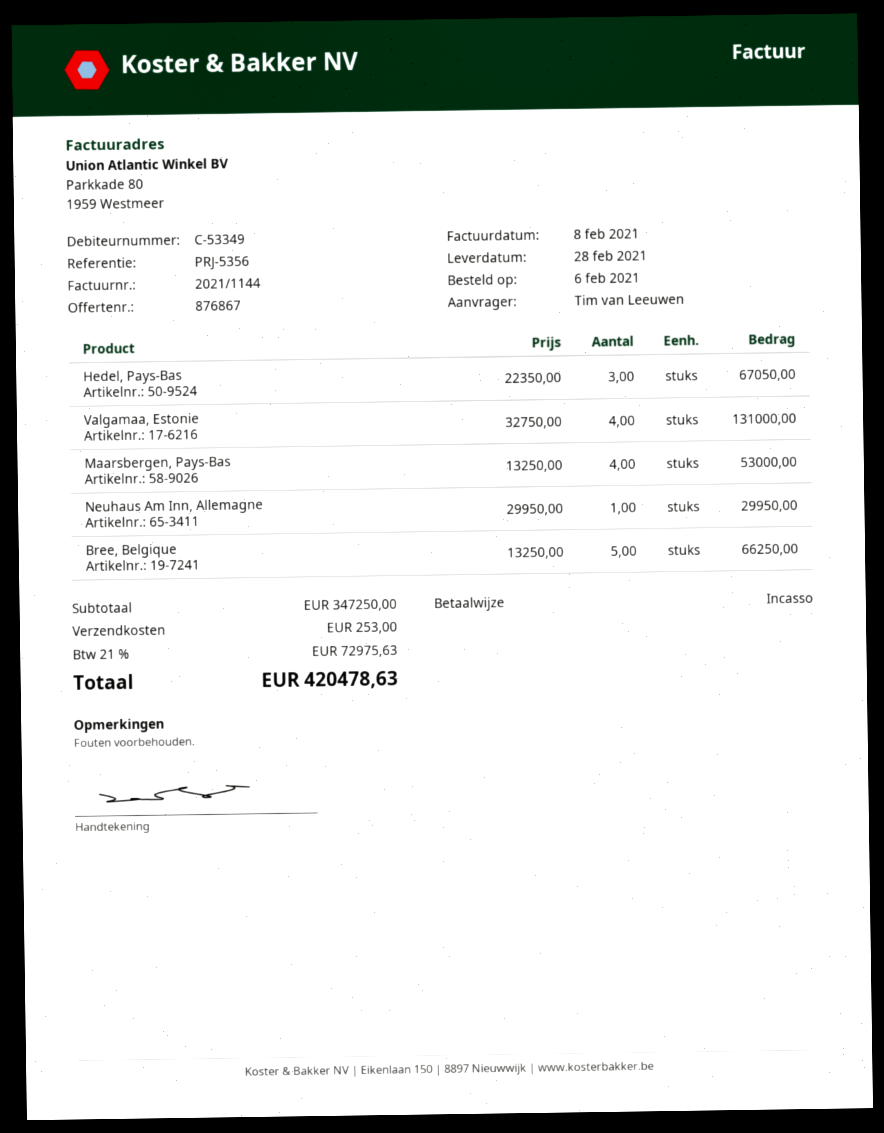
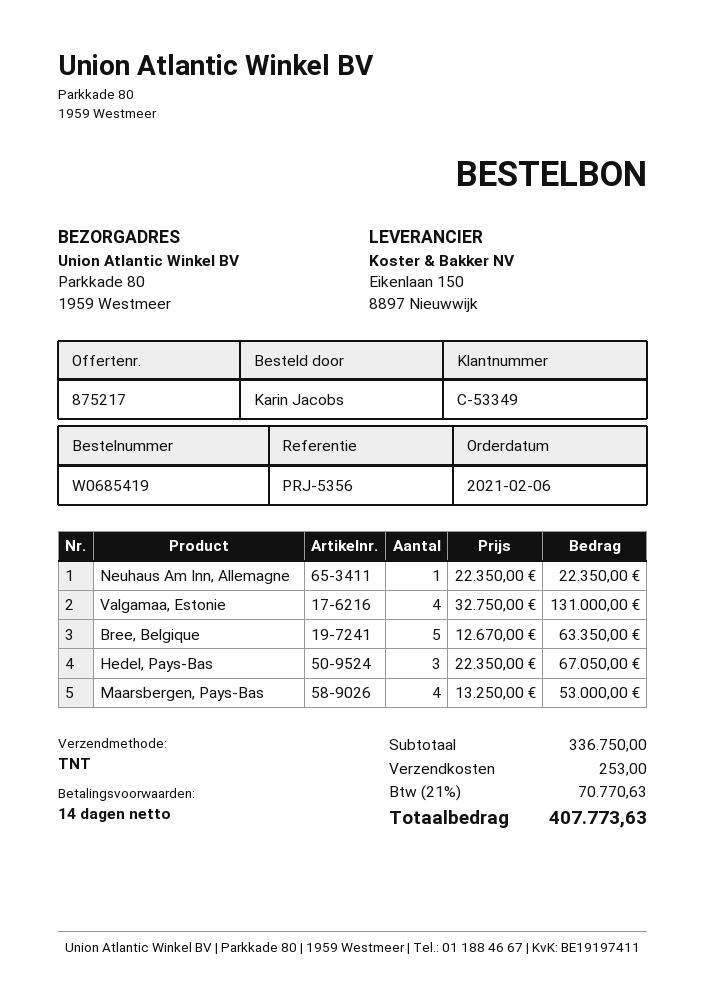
quote number: 876867 -> 875217
ordered by: Tim van Leeuwen -> Karin Jacobs
Neuhaus Am Inn, Allemagne: 1 x 29950.00 = 29950.00 -> 1 x 22350.00 = 22350.00
Bree, Belgique: 5 x 13250.00 = 66250.00 -> 5 x 12670.00 = 63350.00
subtotal: 347250.00 -> 336750.00
tax: 21% = 72975.63 -> 21% = 70770.63
total: 420478.63 -> 407773.63

